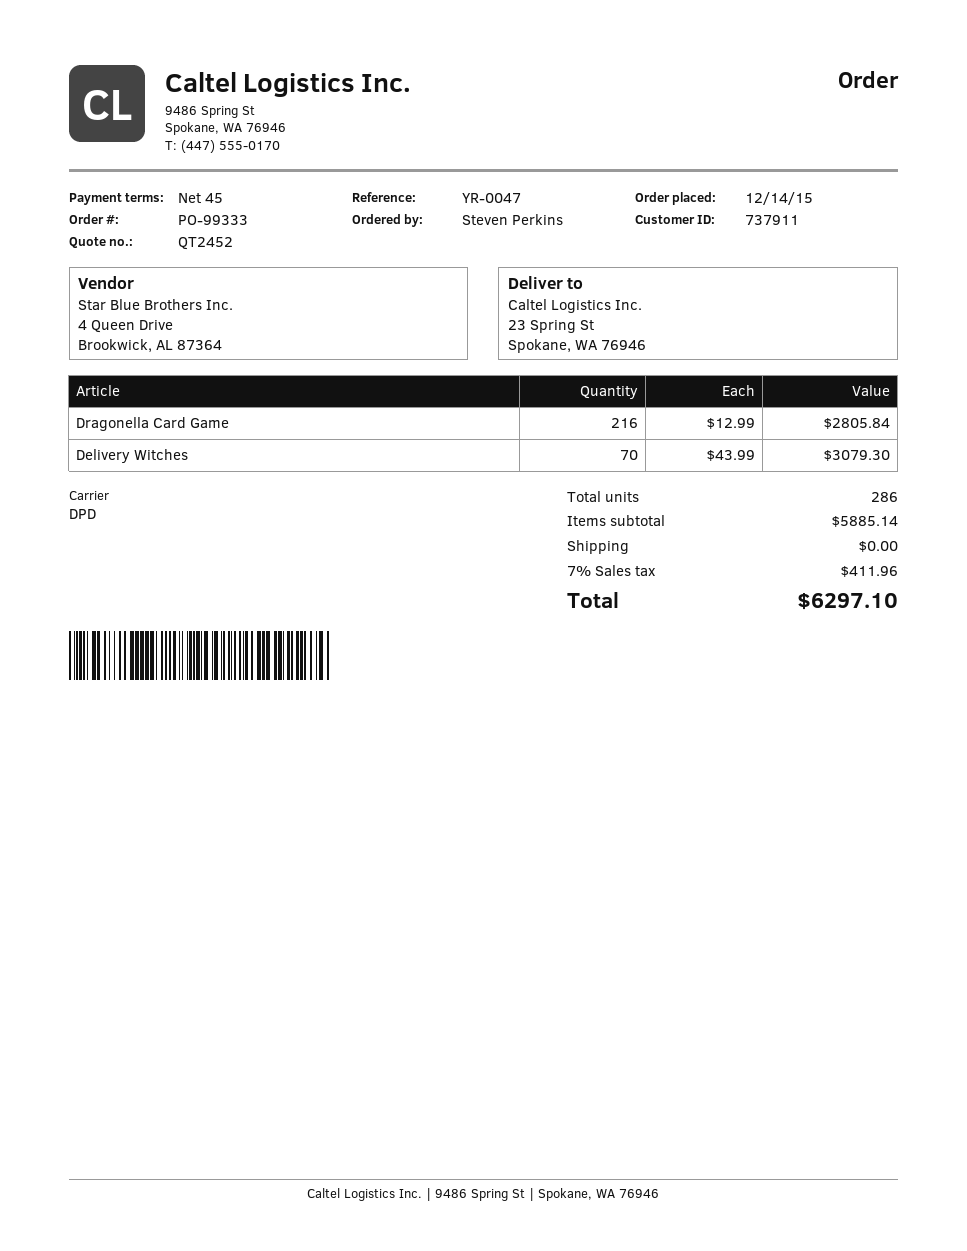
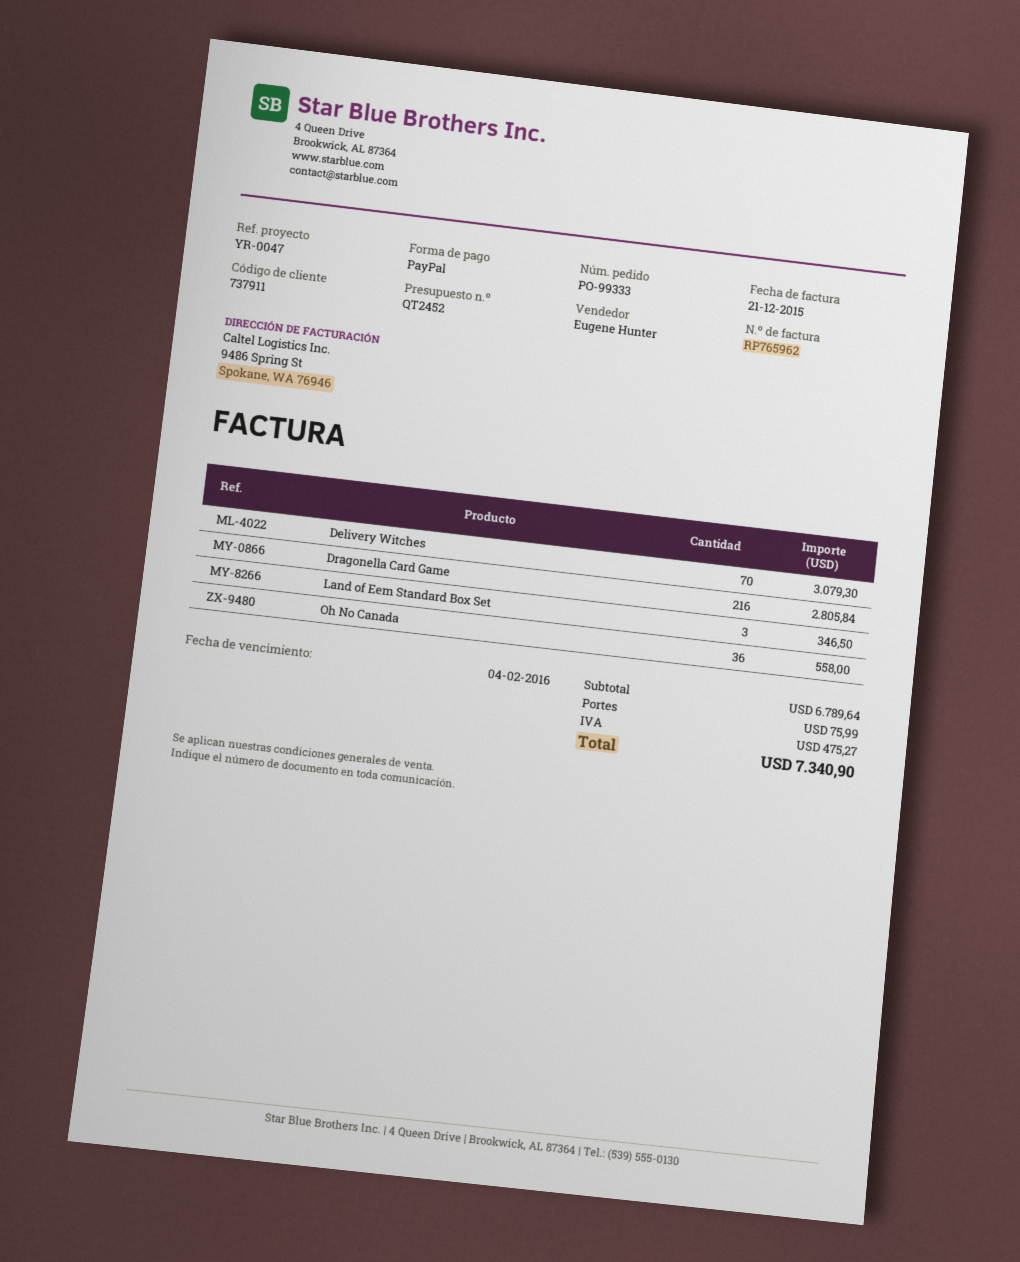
Land of Eem Standard Box Set: none -> 3 for 346.50
Oh No Canada: none -> 36 for 558.00
subtotal: 5885.14 -> 6789.64
shipping: 0.00 -> 75.99
tax: 411.96 -> 475.27
total: 6297.10 -> 7340.90

